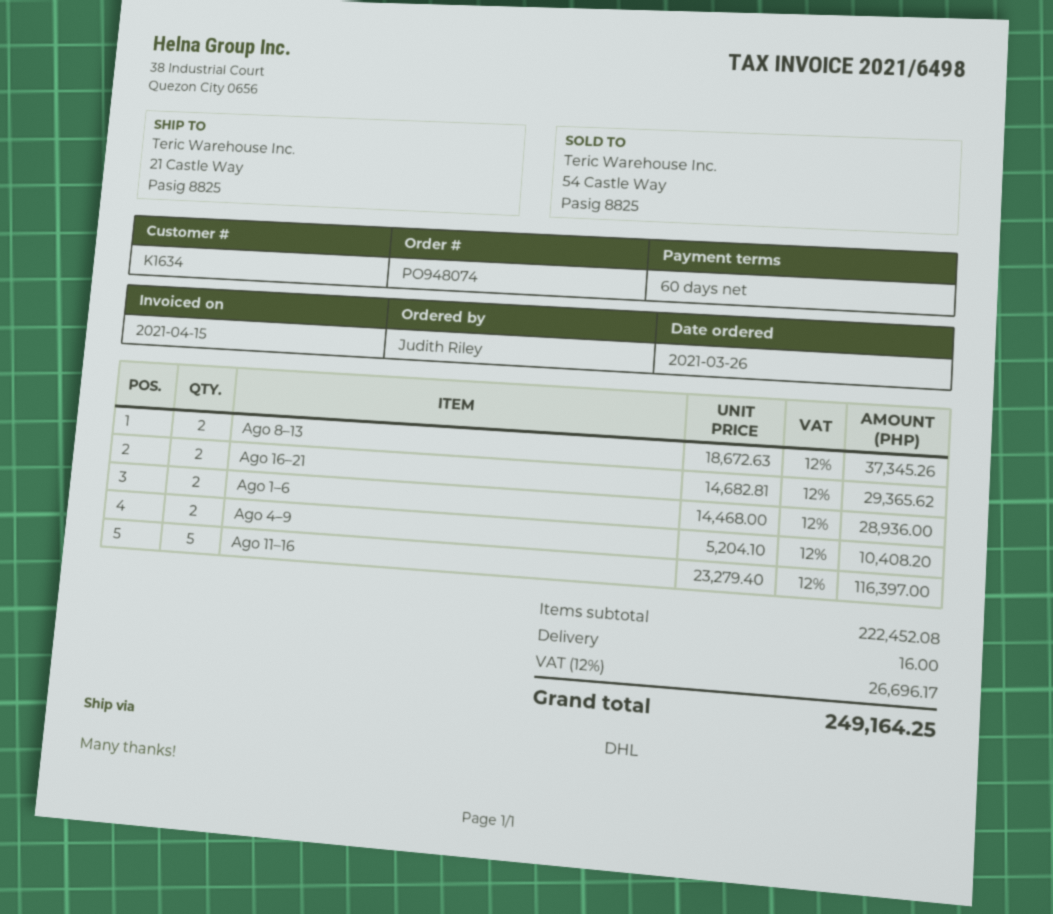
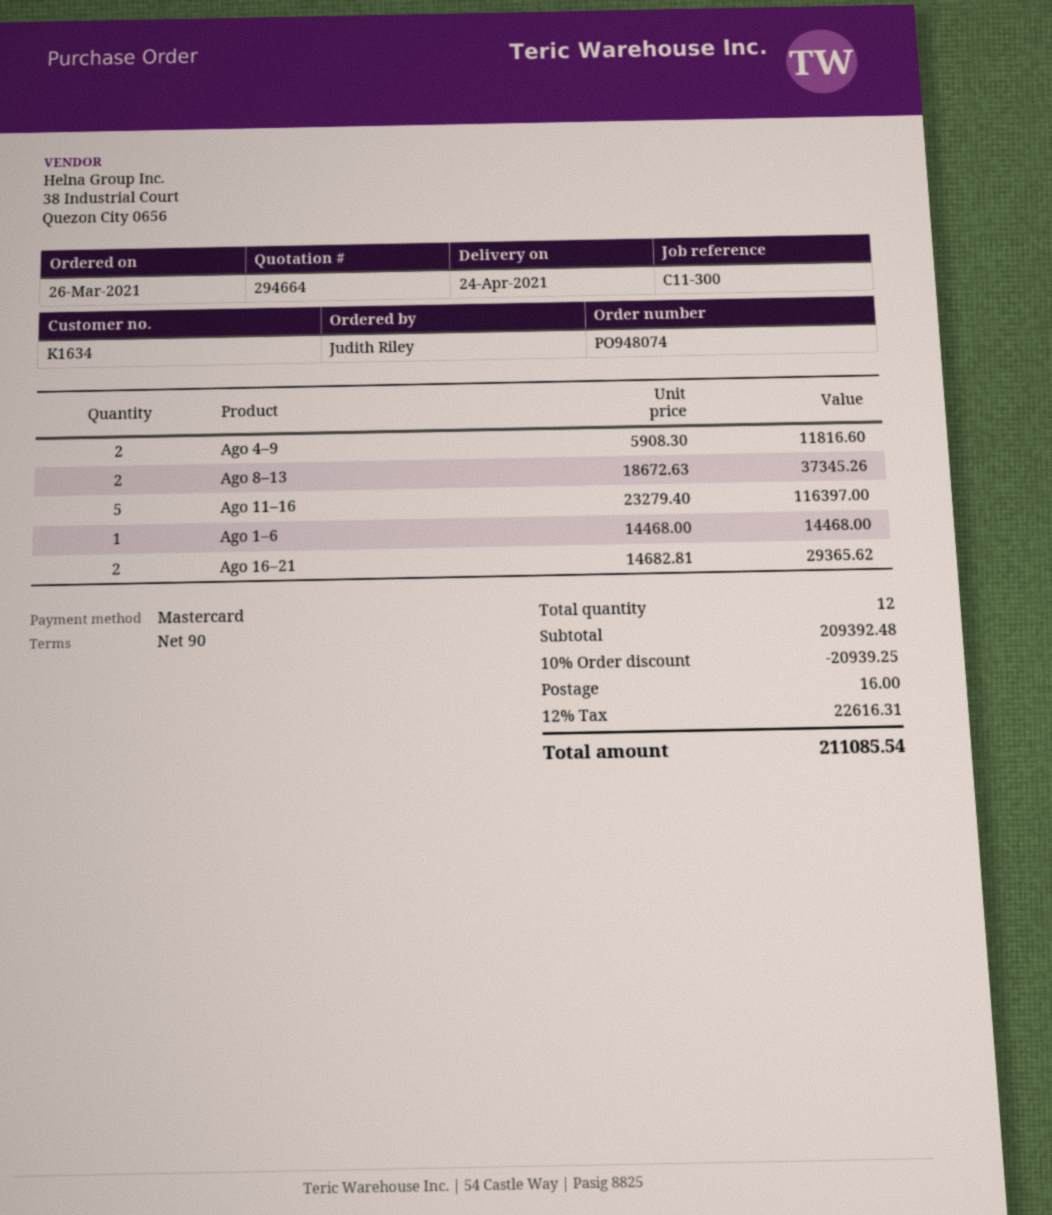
payment terms: 60 days -> 90 days
Ago 1–6: 2 x 14468.00 = 28936.00 -> 1 x 14468.00 = 14468.00
Ago 4–9: 2 x 5204.10 = 10408.20 -> 2 x 5908.30 = 11816.60
subtotal: 222452.08 -> 209392.48
discount: none -> 10% = 20939.25
tax: 12% = 26696.17 -> 12% = 22616.31
total: 249164.25 -> 211085.54

